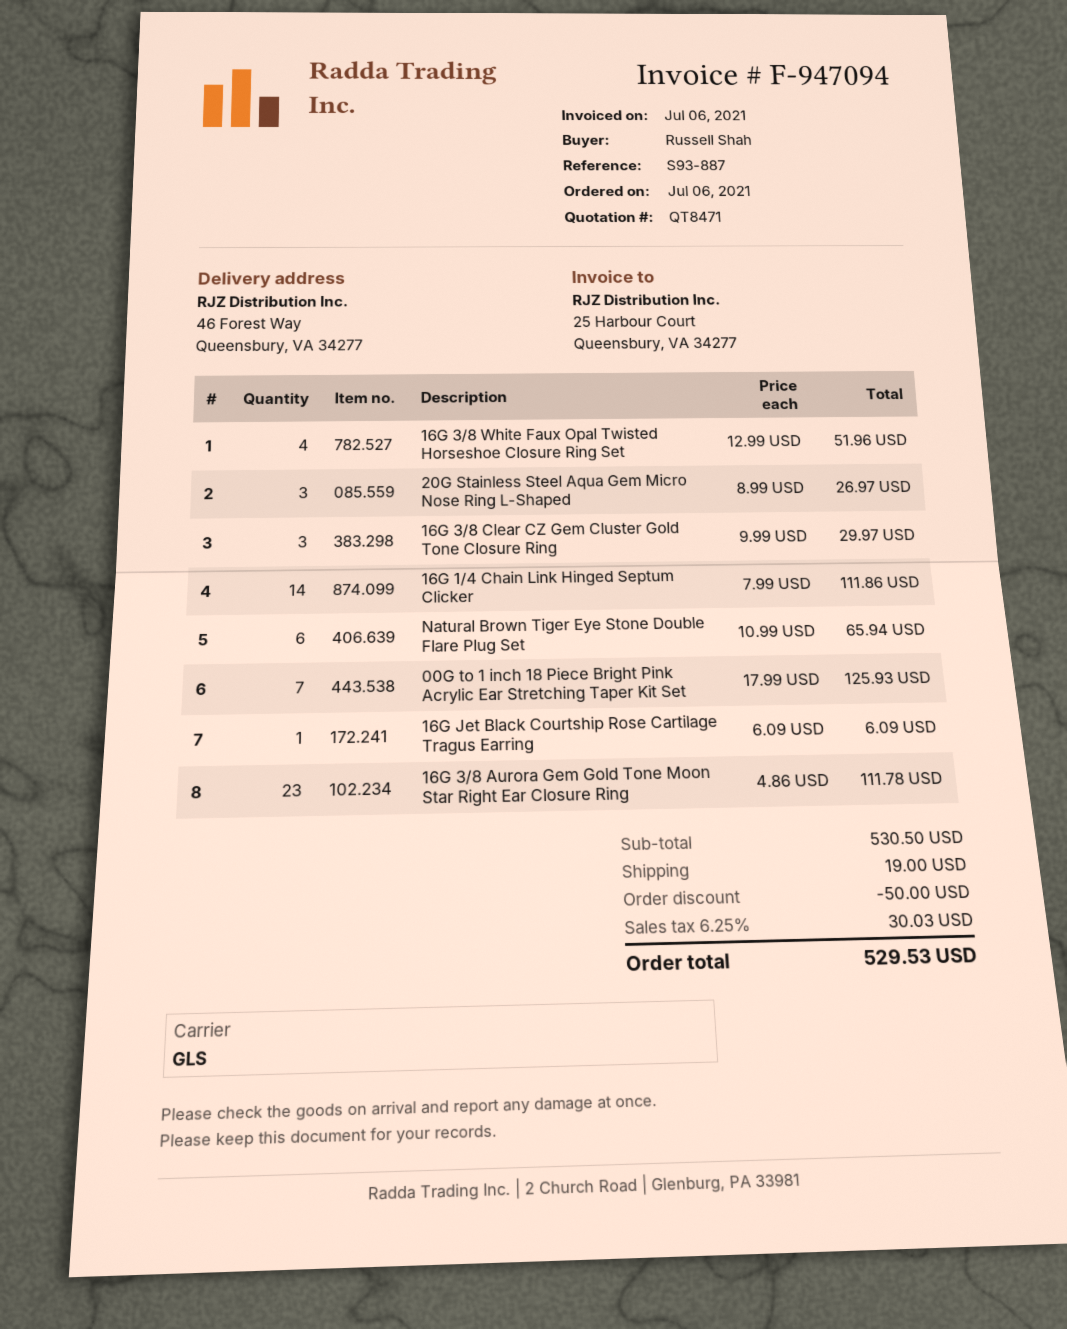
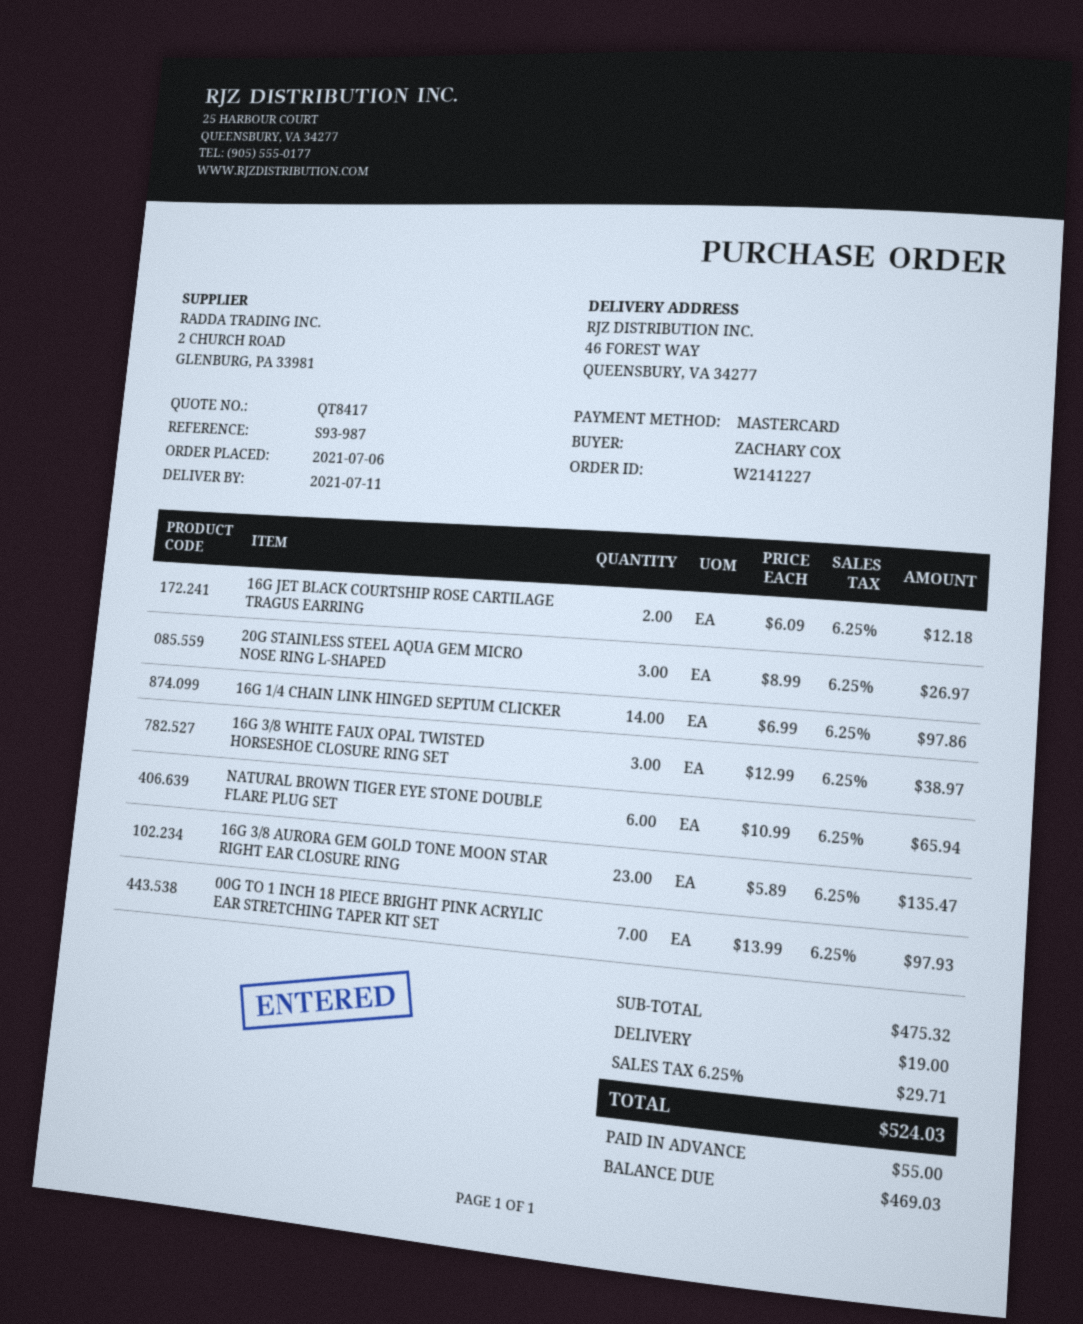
quote number: QT8471 -> QT8417
reference: S93-887 -> S93-987
ordered by: Russell Shah -> ZACHARY COX
16G 3/8 White Faux Opal Twisted Horseshoe Closure Ring Set: 4 x 12.99 = 51.96 -> 3 x 12.99 = 38.97
16G 3/8 Clear CZ Gem Cluster Gold Tone Closure Ring: 3 x 9.99 = 29.97 -> none
16G 1/4 Chain Link Hinged Septum Clicker: 14 x 7.99 = 111.86 -> 14 x 6.99 = 97.86
00G to 1 inch 18 Piece Bright Pink Acrylic Ear Stretching Taper Kit Set: 7 x 17.99 = 125.93 -> 7 x 13.99 = 97.93
16G Jet Black Courtship Rose Cartilage Tragus Earring: 1 x 6.09 = 6.09 -> 2 x 6.09 = 12.18
16G 3/8 Aurora Gem Gold Tone Moon Star Right Ear Closure Ring: 23 x 4.86 = 111.78 -> 23 x 5.89 = 135.47
subtotal: 530.50 -> 475.32
discount: 50.00 -> none
tax: 6.25% = 30.03 -> 6.25% = 29.71
total: 529.53 -> 524.03

